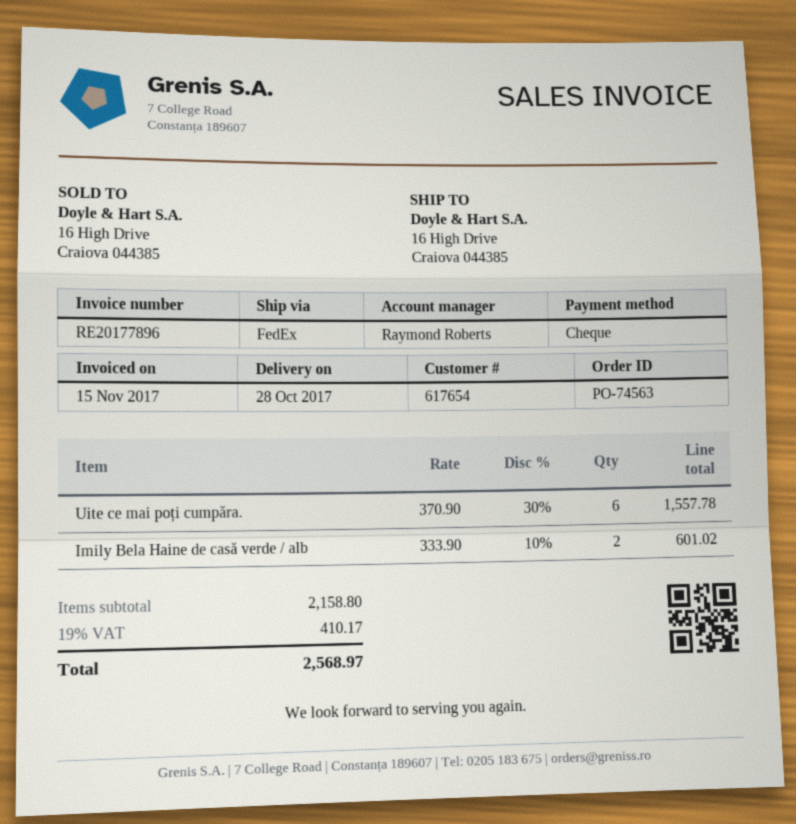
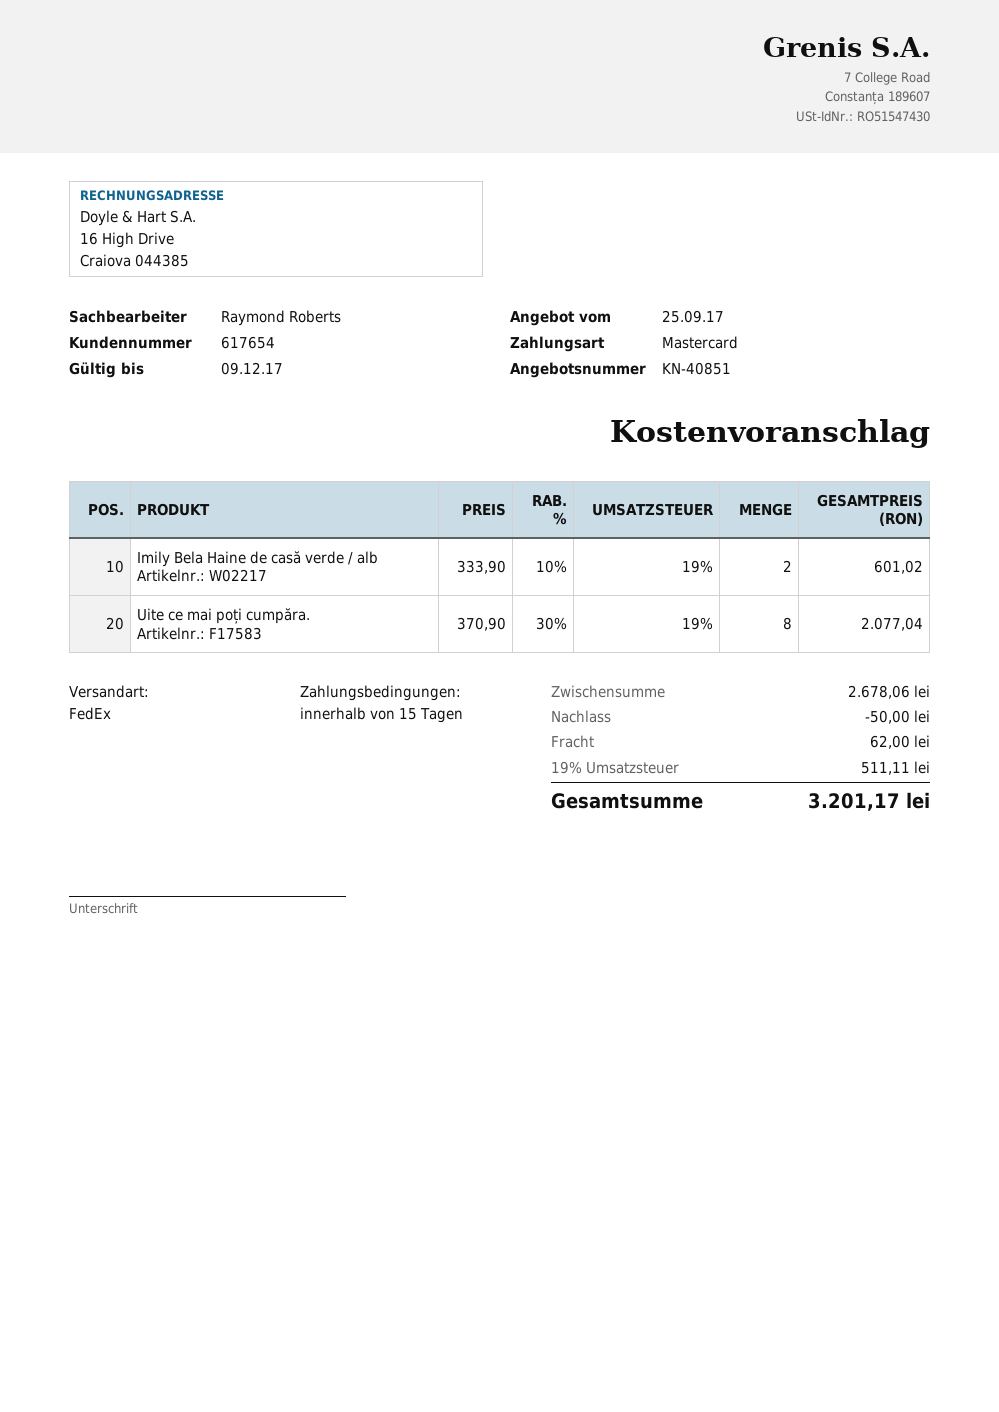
payment method: cheque -> Mastercard
Uite ce mai poți cumpăra.: 6 x 370.90 - 30% = 1557.78 -> 8 x 370.90 - 30% = 2077.04
subtotal: 2158.80 -> 2678.06
discount: none -> 50.00
shipping: none -> 62.00
tax: 19% = 410.17 -> 19% = 511.11
total: 2568.97 -> 3201.17

